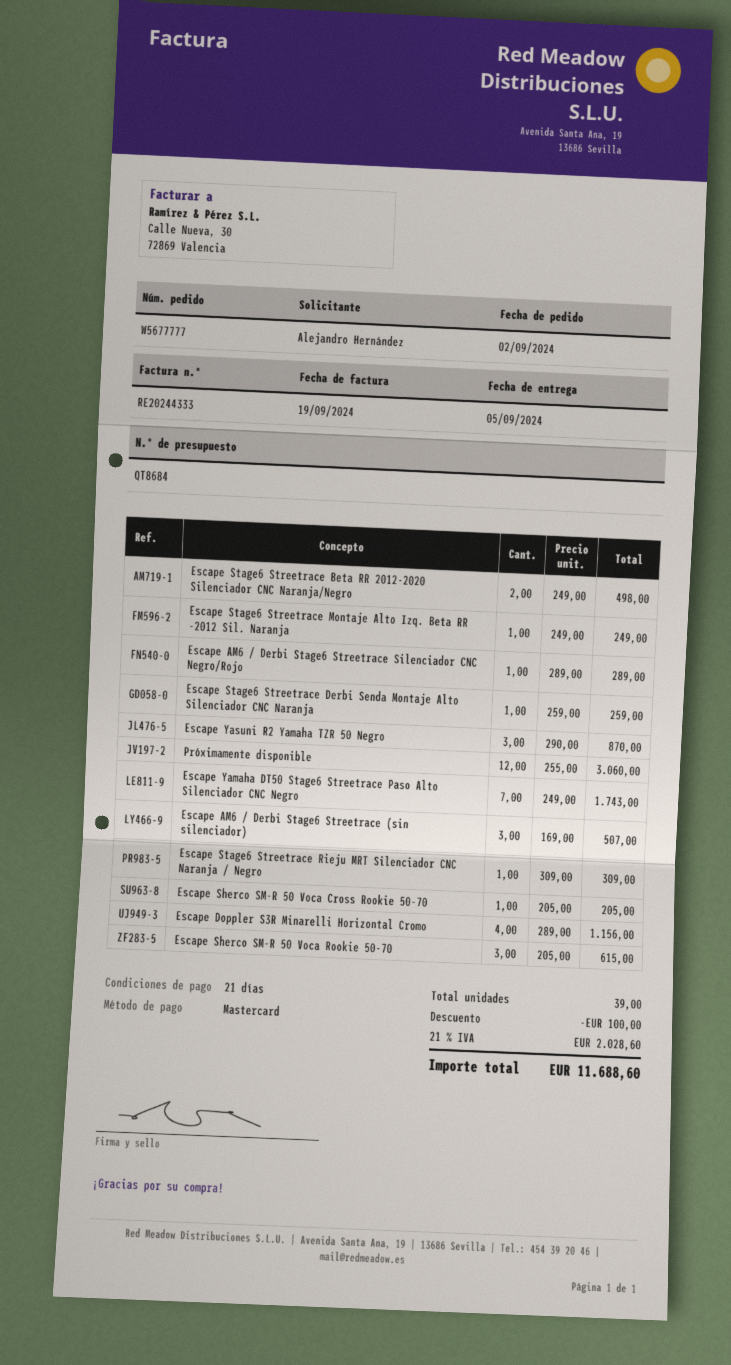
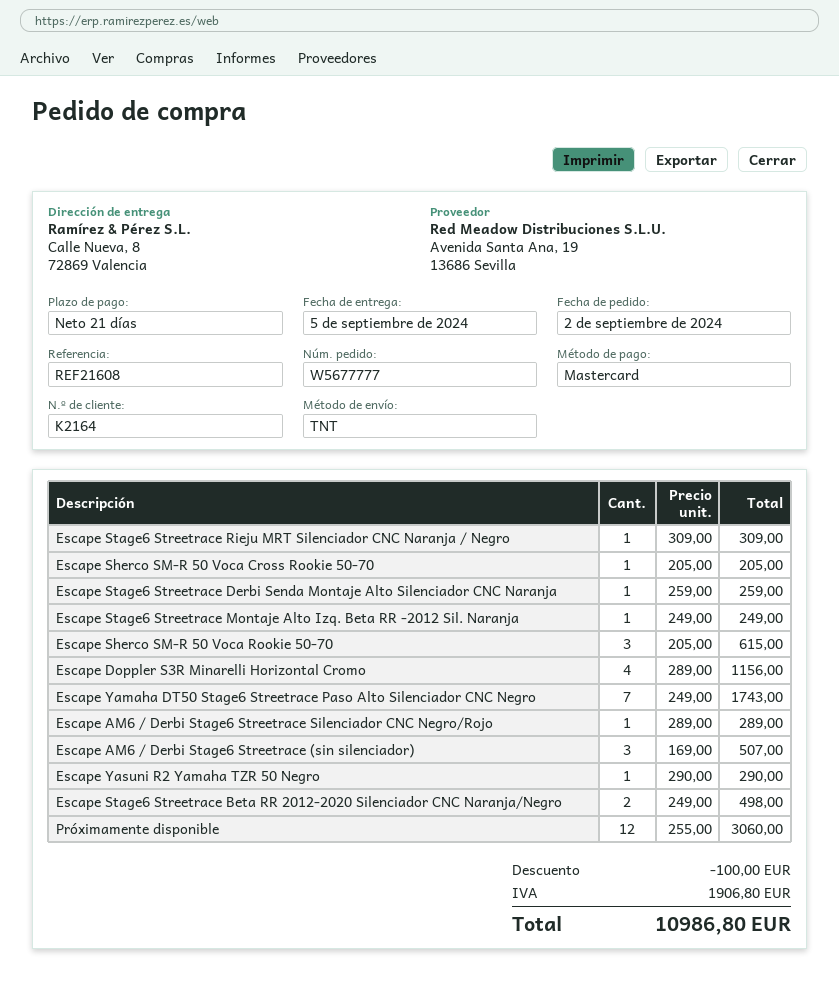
Escape Yasuni R2 Yamaha TZR 50 Negro: 3 x 290.00 = 870.00 -> 1 x 290.00 = 290.00
tax: 2028.60 -> 1906.80
total: 11688.60 -> 10986.80

